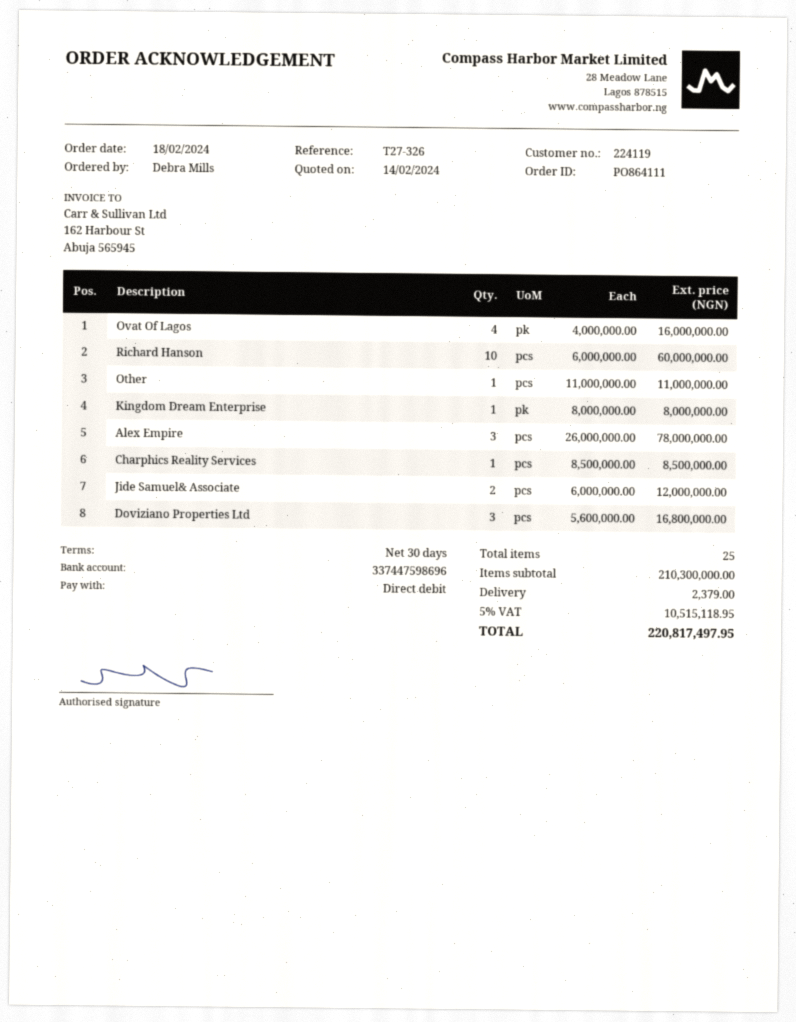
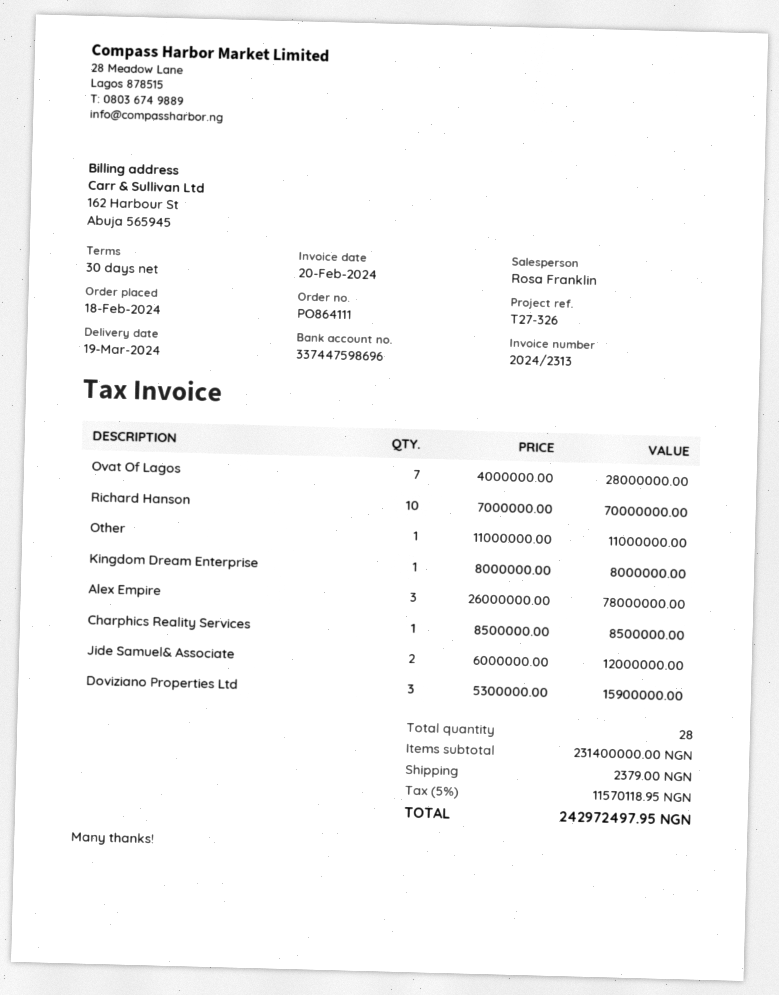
Ovat Of Lagos: 4 x 4000000.00 = 16000000.00 -> 7 x 4000000.00 = 28000000.00
Richard Hanson: 10 x 6000000.00 = 60000000.00 -> 10 x 7000000.00 = 70000000.00
Doviziano Properties Ltd: 3 x 5600000.00 = 16800000.00 -> 3 x 5300000.00 = 15900000.00
total quantity: 25 -> 28
subtotal: 210300000.00 -> 231400000.00
tax: 5% = 10515118.95 -> 5% = 11570118.95
total: 220817497.95 -> 242972497.95

